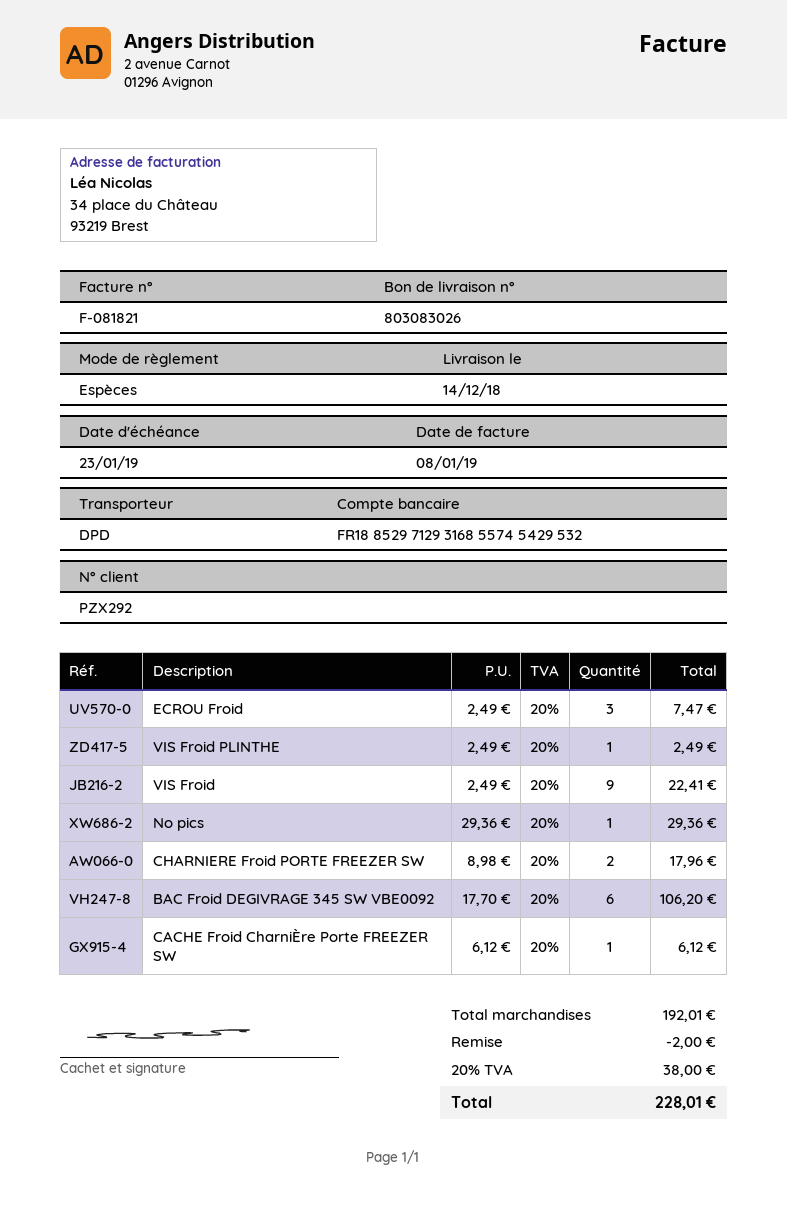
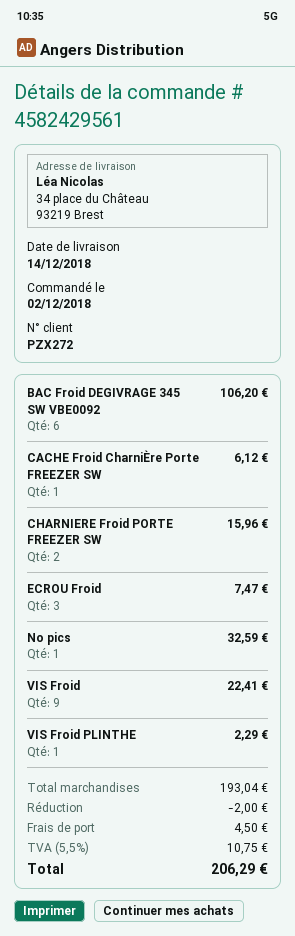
customer number: PZX292 -> PZX272
VIS Froid PLINTHE: 1 for 2.49 -> 1 for 2.29
No pics: 1 for 29.36 -> 1 for 32.59
CHARNIERE Froid PORTE FREEZER SW: 2 for 17.96 -> 2 for 15.96
subtotal: 192.01 -> 193.04
shipping: none -> 4.50
tax: 20% = 38.00 -> 5.5% = 10.75
total: 228.01 -> 206.29

